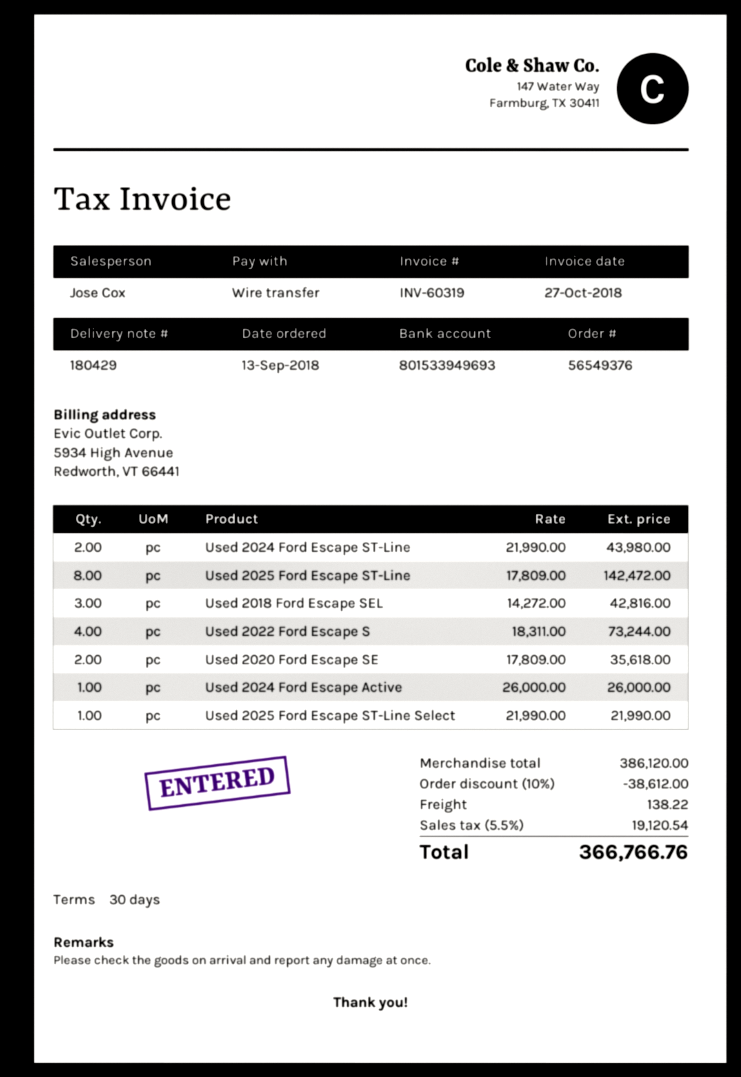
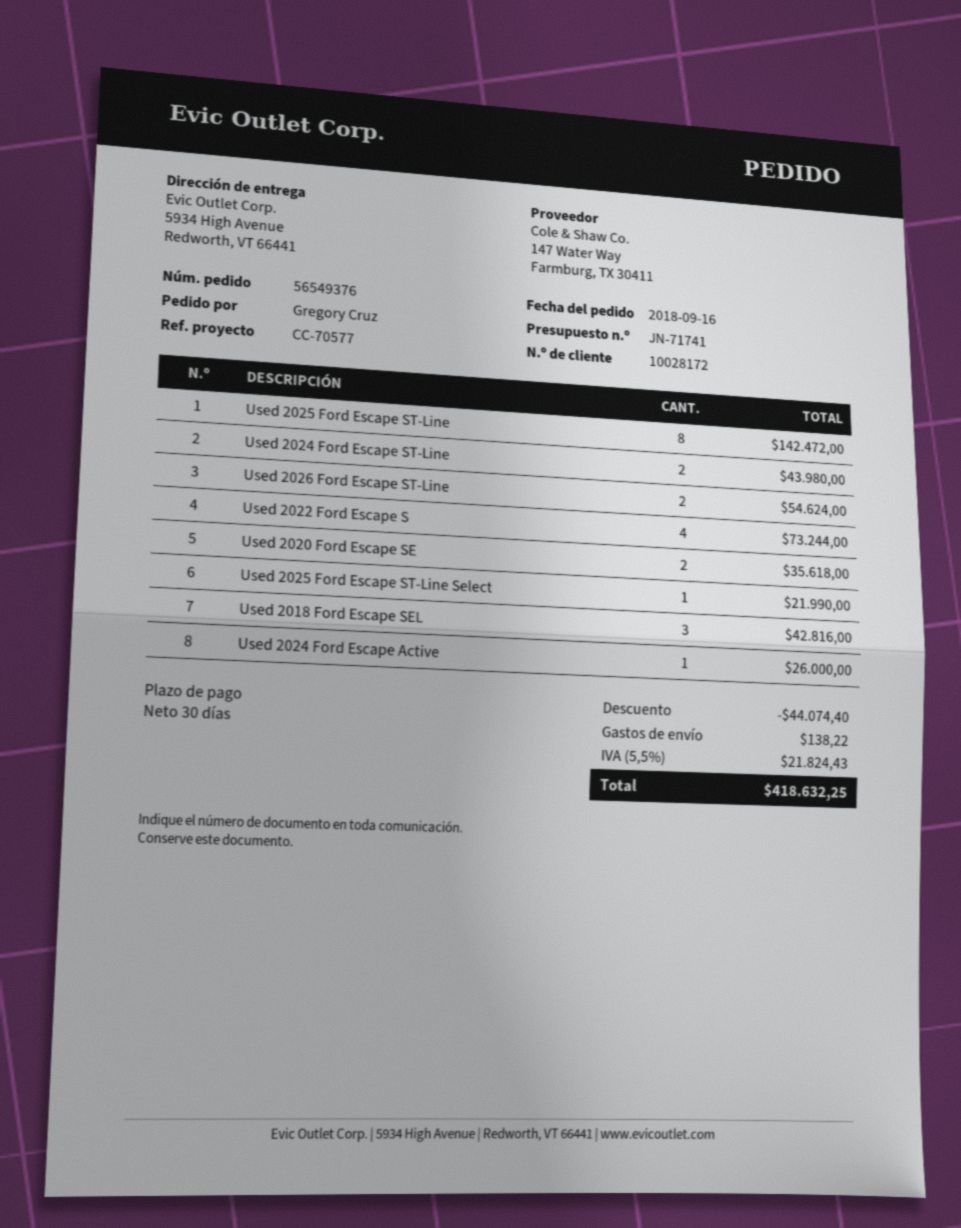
order date: 2018-09-13 -> 2018-09-16
Used 2026 Ford Escape ST-Line: none -> 2 for 54624.00
discount: 38612.00 -> 44074.40
tax: 5.5% = 19120.54 -> 5.5% = 21824.43
total: 366766.76 -> 418632.25

